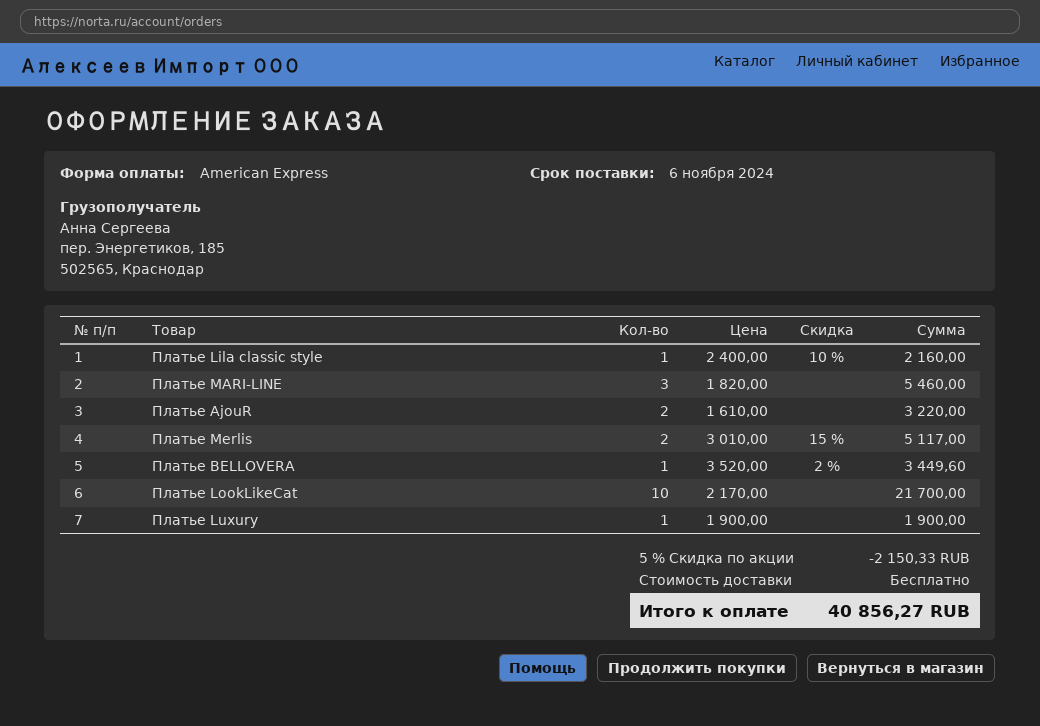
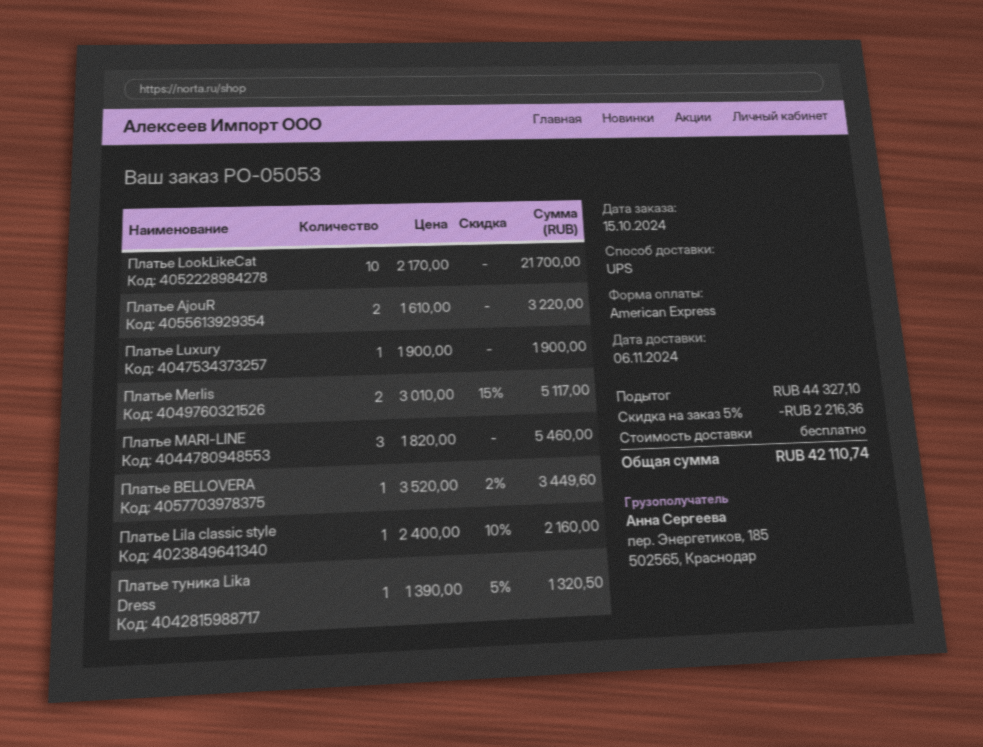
Платье туника Lika Dress: none -> 1 x 1390.00 - 5% = 1320.50
discount: 5% = 2150.33 -> 5% = 2216.36
total: 40856.27 -> 42110.74

